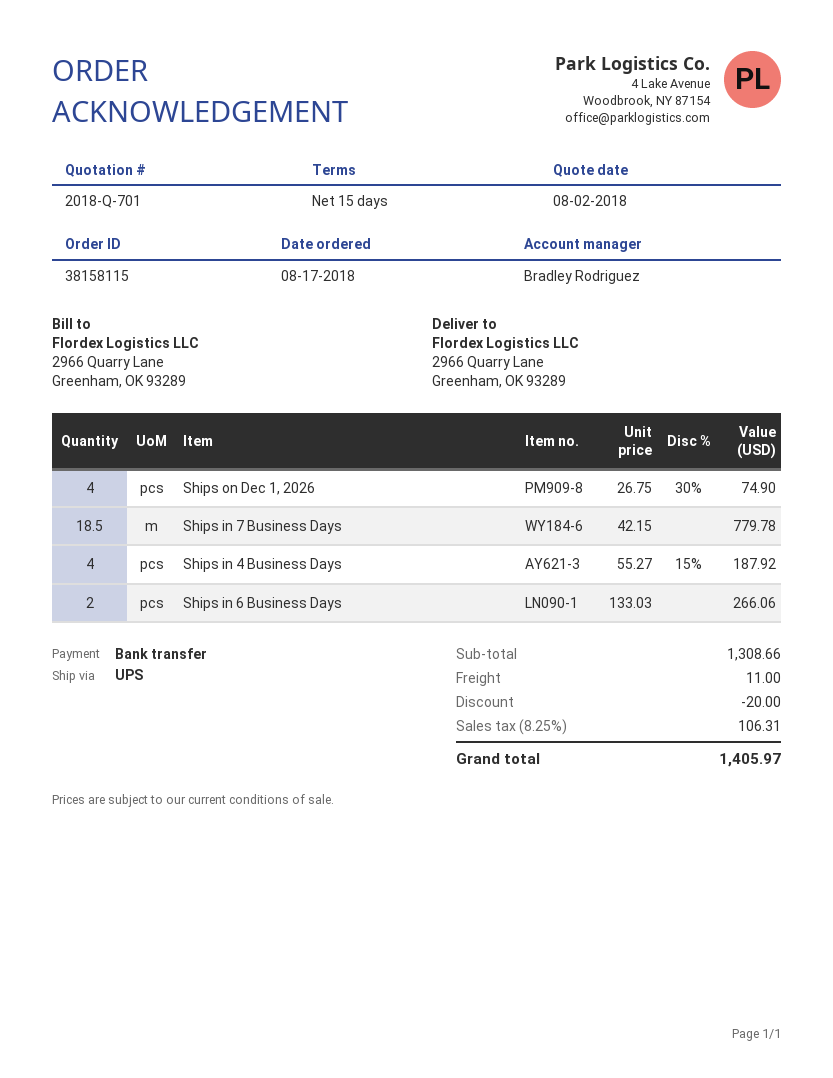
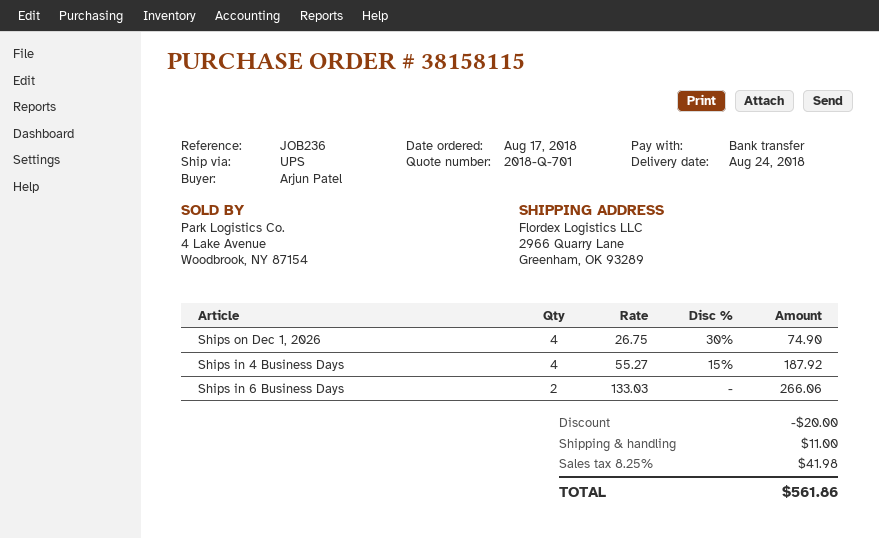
Ships in 7 Business Days: 18.5 x 42.15 = 779.78 -> none
tax: 8.25% = 106.31 -> 8.25% = 41.98
total: 1405.97 -> 561.86

